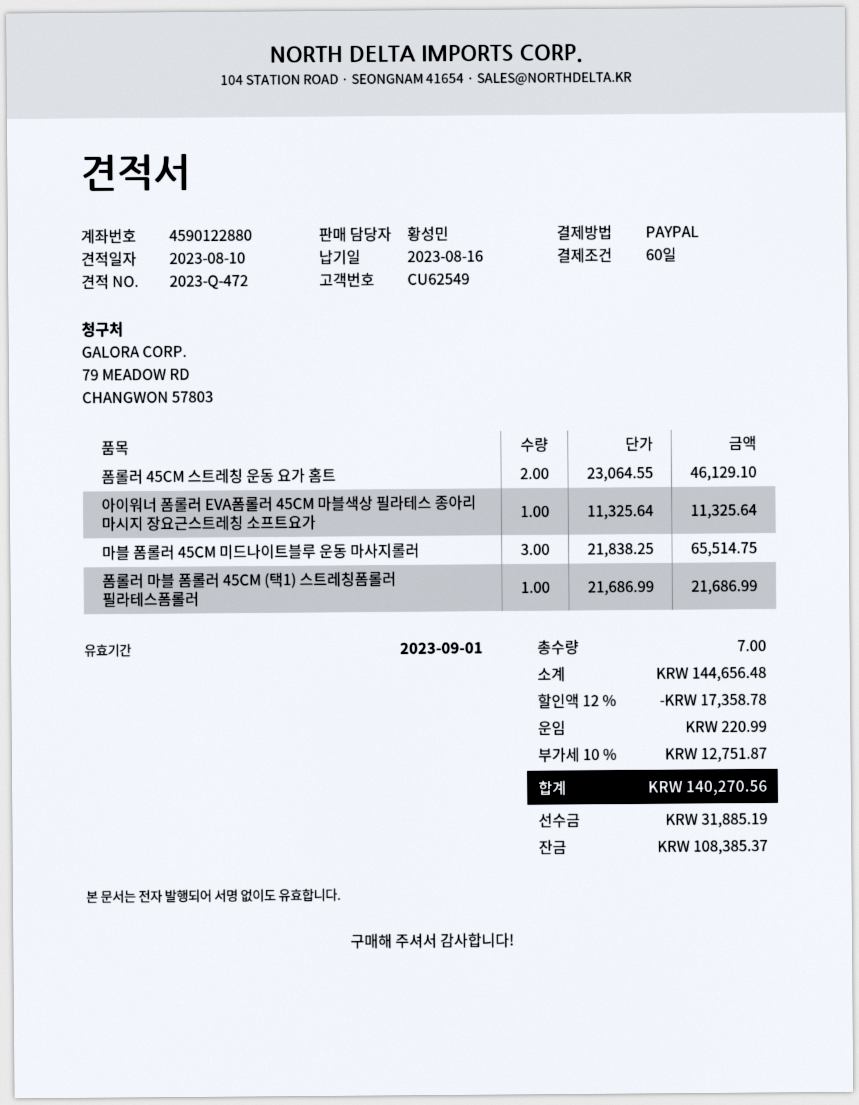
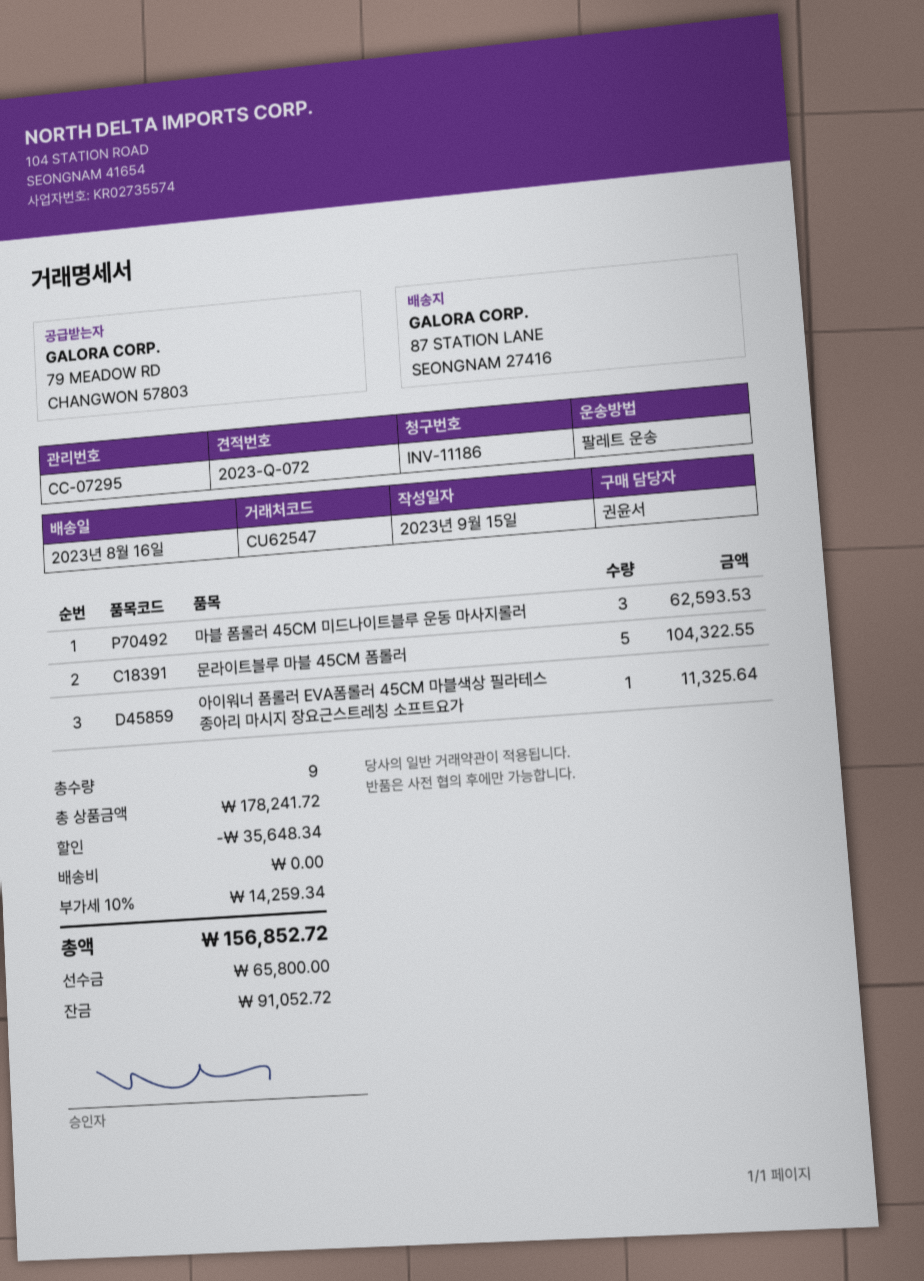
quote number: 2023-Q-472 -> 2023-Q-072
customer number: CU62549 -> CU62547
폼롤러 45CM 스트레칭 운동 요가 홈트: 2 for 46129.10 -> none
마블 폼롤러 45CM 미드나이트블루 운동 마사지롤러: 3 for 65514.75 -> 3 for 62593.53
폼롤러 마블 폼롤러 45CM (택1) 스트레칭폼롤러 필라테스폼롤러: 1 for 21686.99 -> none
문라이트블루 마블 45CM 폼롤러: none -> 5 for 104322.55
total quantity: 7 -> 9
subtotal: 144656.48 -> 178241.72
discount: 17358.78 -> 35648.34
shipping: 220.99 -> 0.00
tax: 10% = 12751.87 -> 10% = 14259.34
total: 140270.56 -> 156852.72
deposit: 31885.19 -> 65800.00
balance: 108385.37 -> 91052.72

